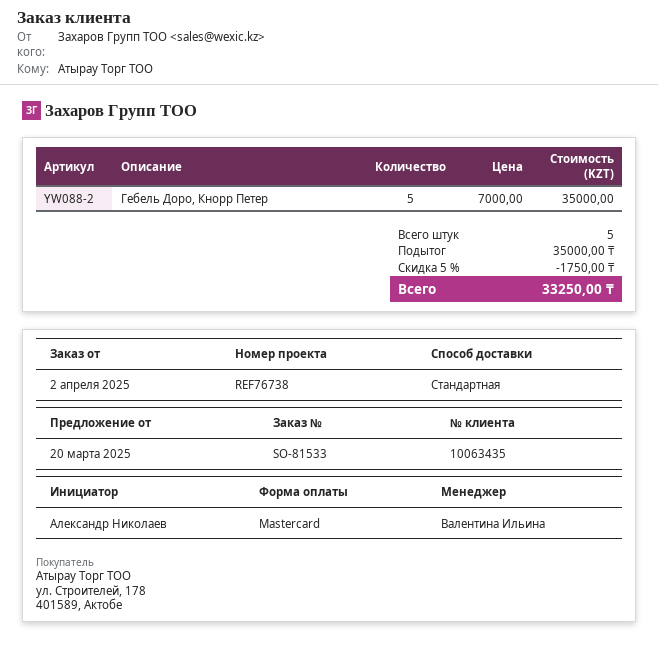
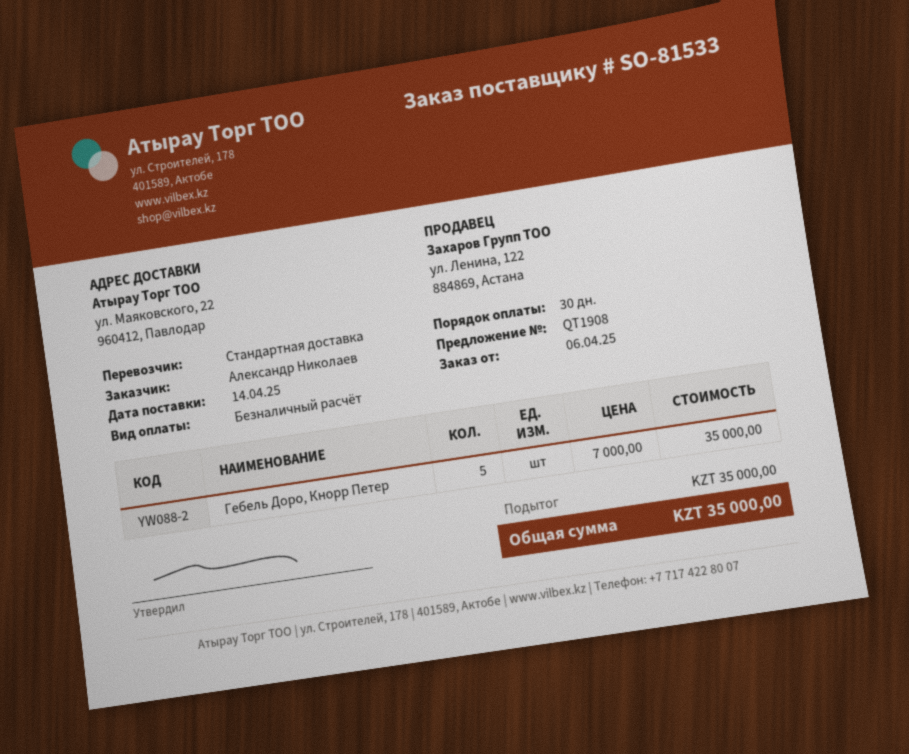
order date: 2025-04-02 -> 2025-04-06
payment method: Mastercard -> bank transfer
discount: 5% = 1750.00 -> none
total: 33250.00 -> 35000.00

